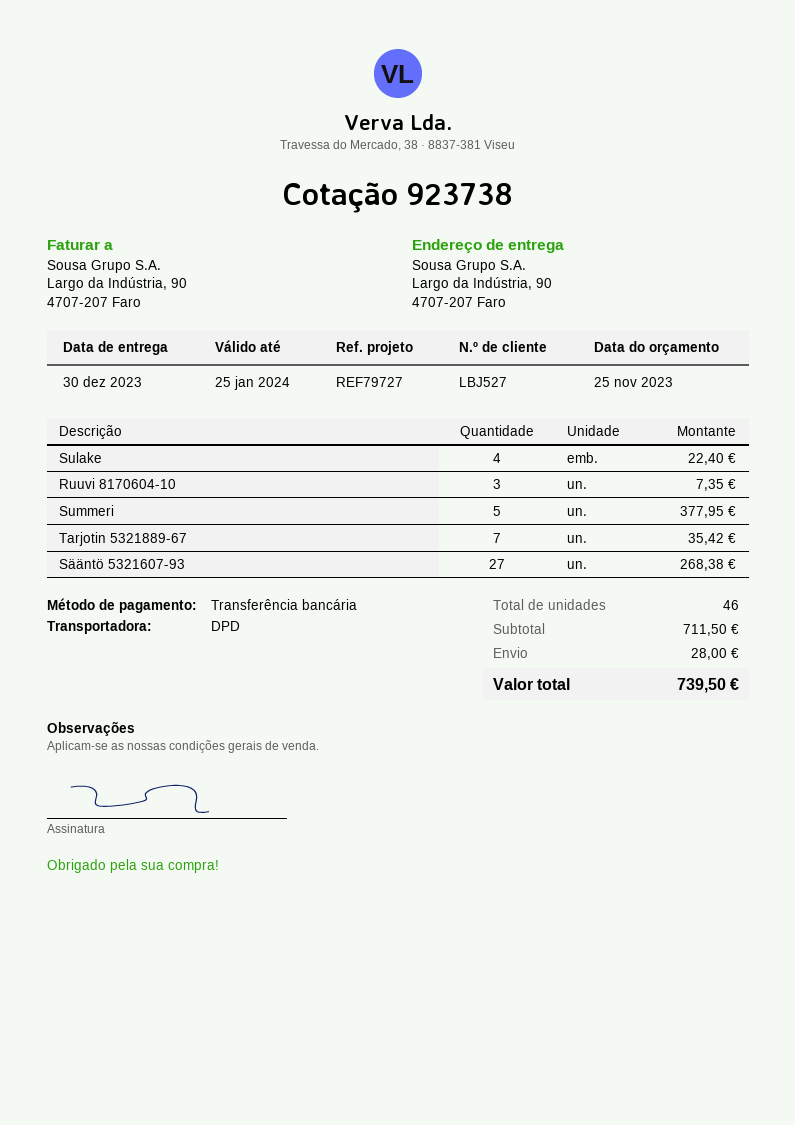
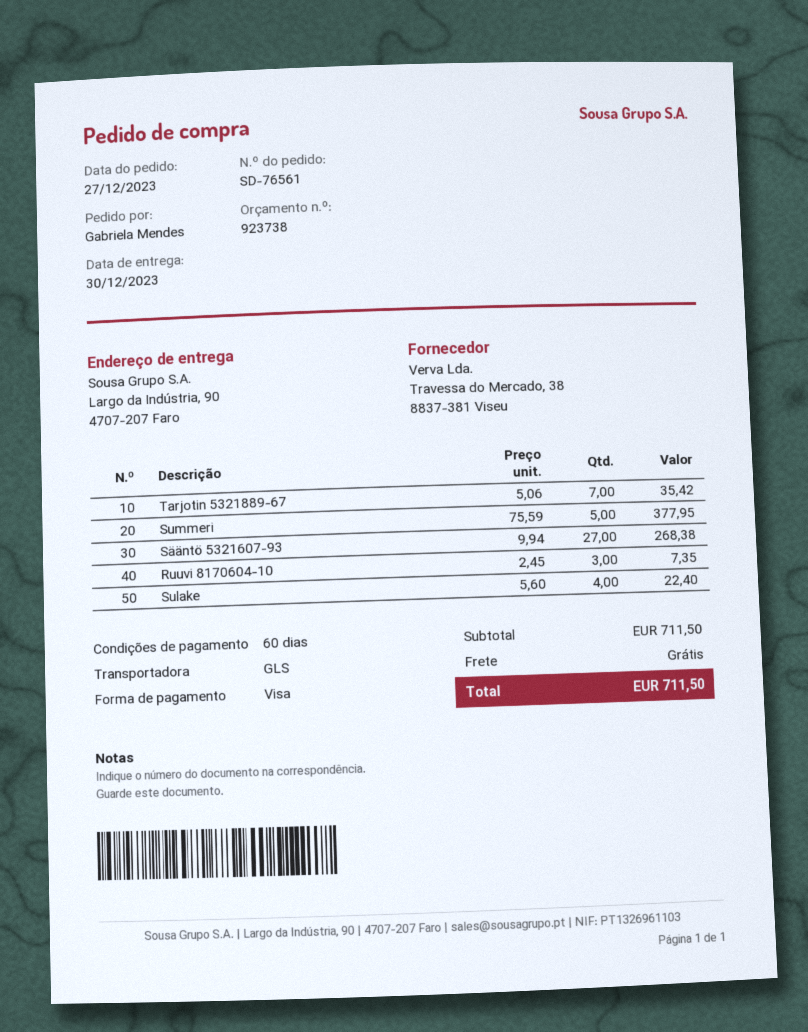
payment method: bank transfer -> Visa
shipping method: DPD -> GLS
shipping: 28.00 -> 0.00
total: 739.50 -> 711.50

